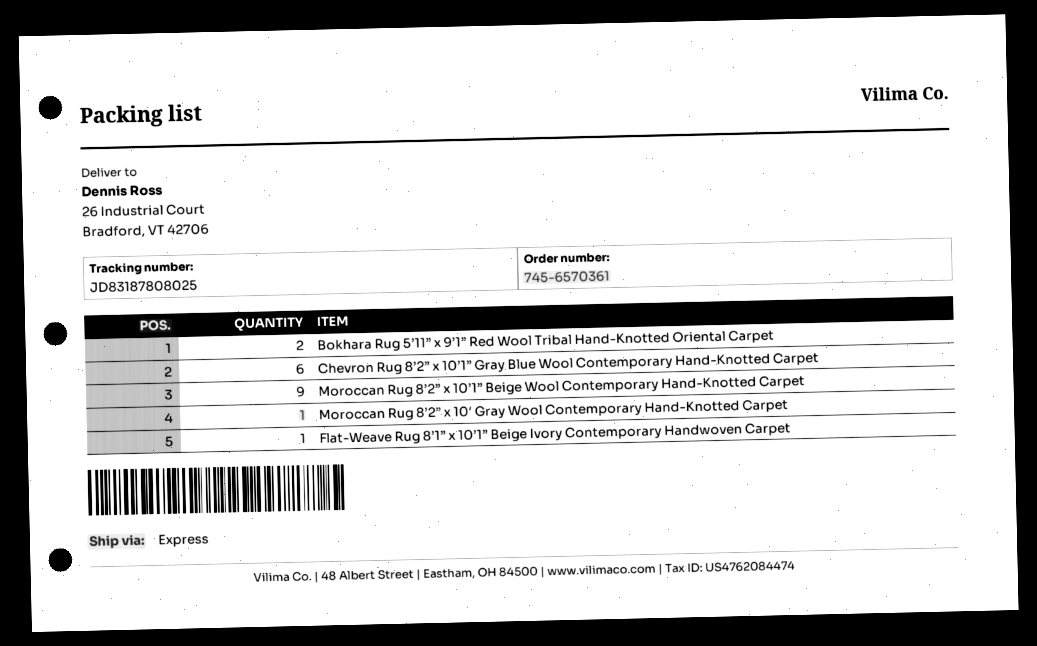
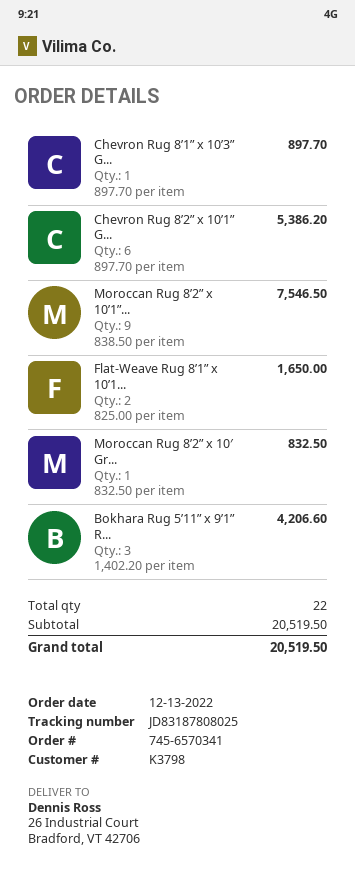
order number: 745-6570361 -> 745-6570341
Bokhara Rug 5’11” x 9’1” Red Wool Tribal Hand-Knotted Oriental Carpet: 2 -> 3
Flat-Weave Rug 8’1” x 10’1” Beige Ivory Contemporary Handwoven Carpet: 1 -> 2
Chevron Rug 8’1” x 10’3” G...: none -> 1

